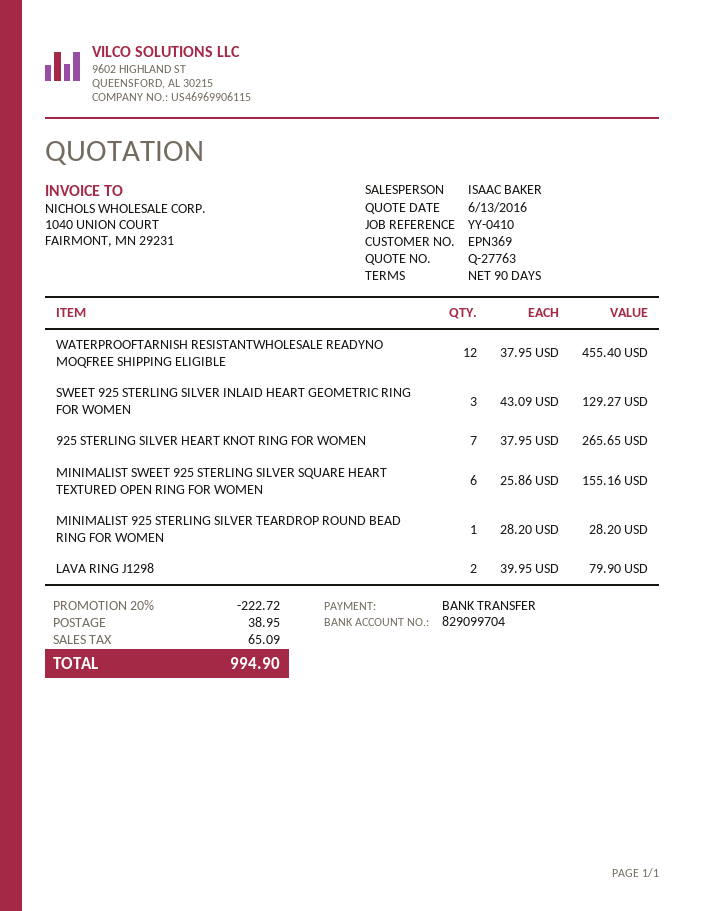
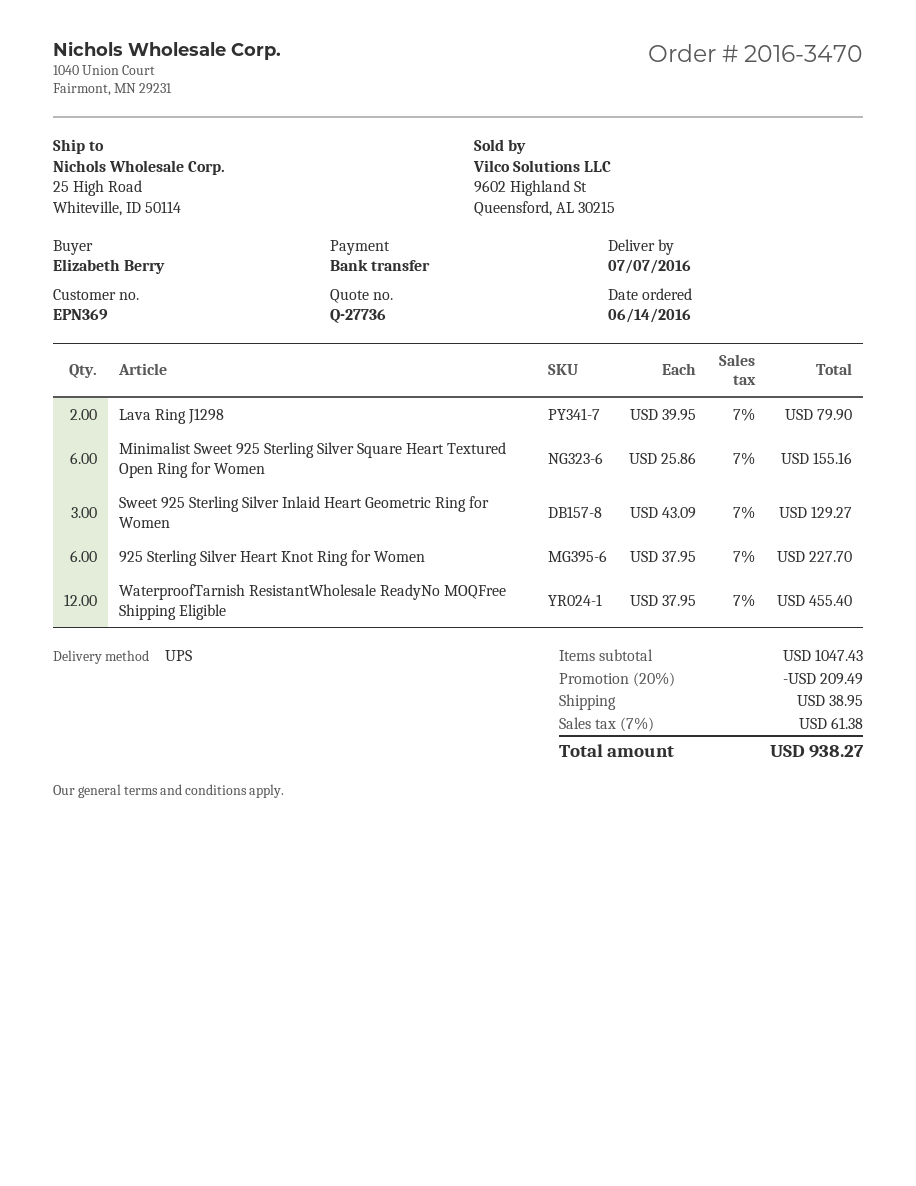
quote number: Q-27763 -> Q-27736
925 STERLING SILVER HEART KNOT RING FOR WOMEN: 7 x 37.95 = 265.65 -> 6 x 37.95 = 227.70
MINIMALIST 925 STERLING SILVER TEARDROP ROUND BEAD RING FOR WOMEN: 1 x 28.20 = 28.20 -> none
discount: 20% = 222.72 -> 20% = 209.49
tax: 65.09 -> 61.38
total: 994.90 -> 938.27

